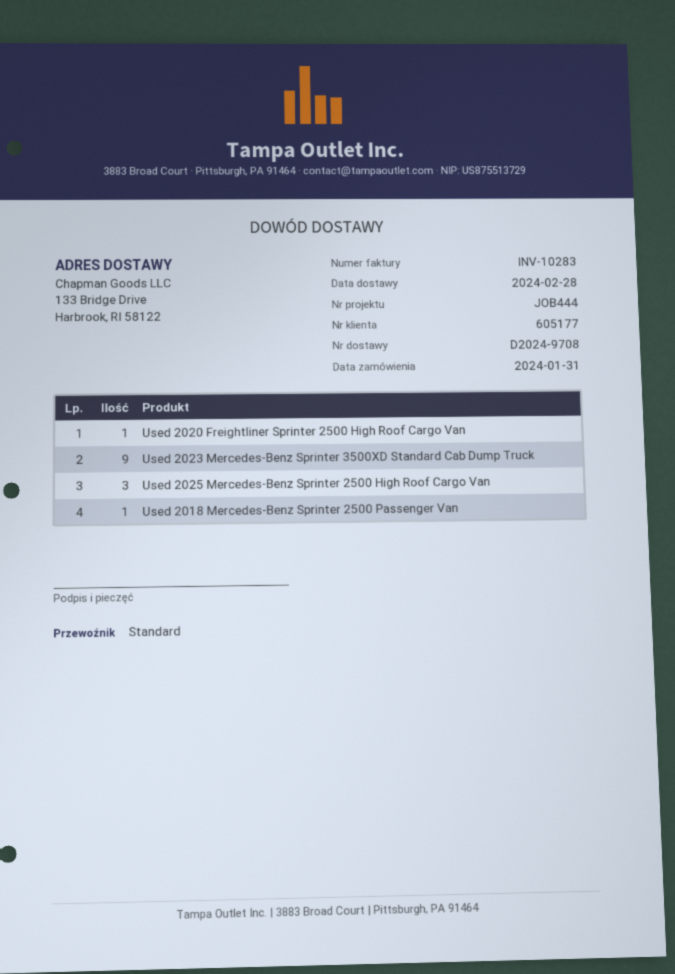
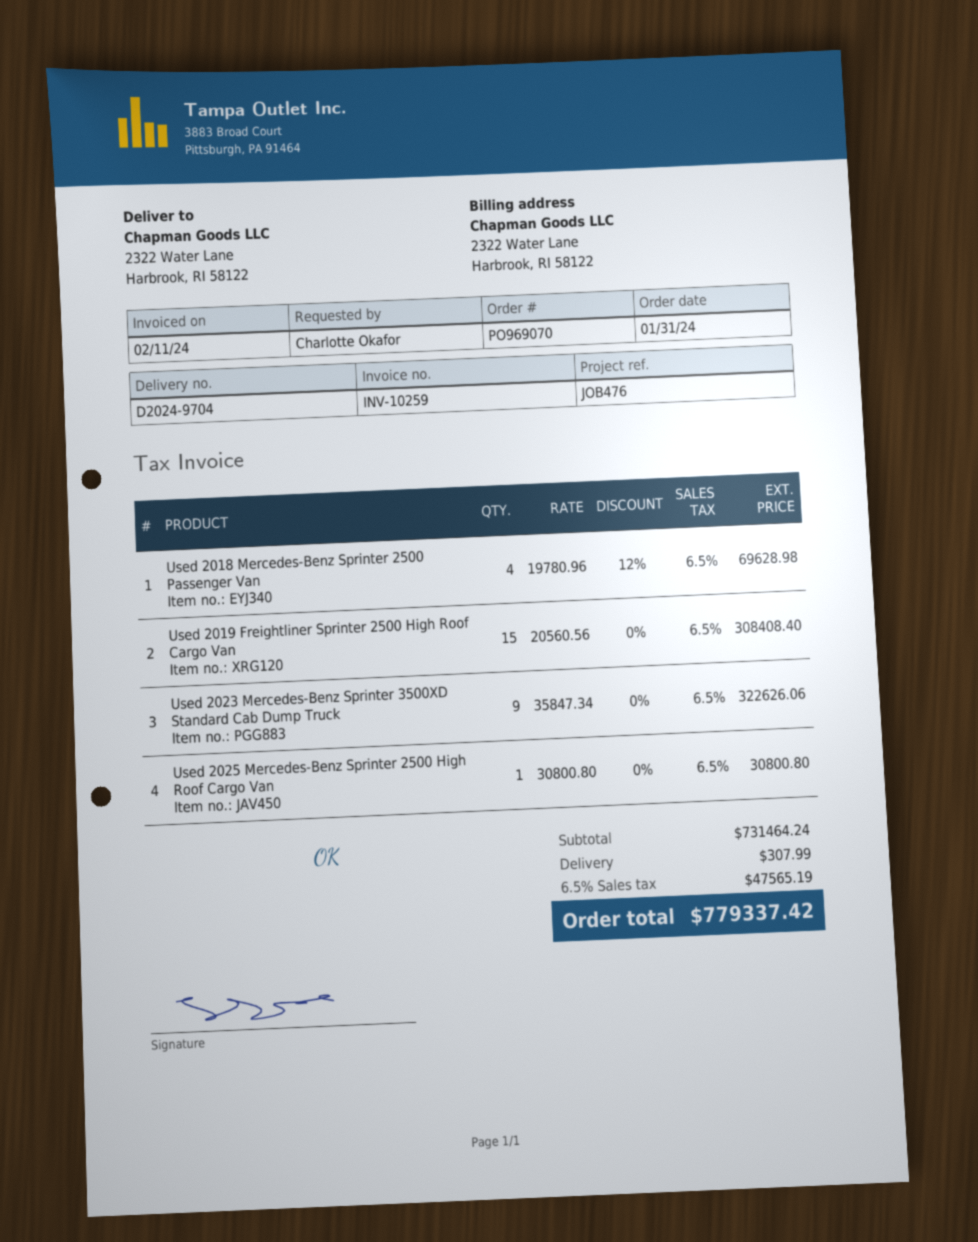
delivery note number: D2024-9708 -> D2024-9704
invoice number: INV-10283 -> INV-10259
reference: JOB444 -> JOB476
ship to: 133 Bridge Drive, Harbrook, RI 58122 -> 2322 Water Lane, Harbrook, RI 58122
Used 2020 Freightliner Sprinter 2500 High Roof Cargo Van: 1 -> none
Used 2025 Mercedes-Benz Sprinter 2500 High Roof Cargo Van: 3 -> 1
Used 2018 Mercedes-Benz Sprinter 2500 Passenger Van: 1 -> 4
Used 2019 Freightliner Sprinter 2500 High Roof Cargo Van: none -> 15

